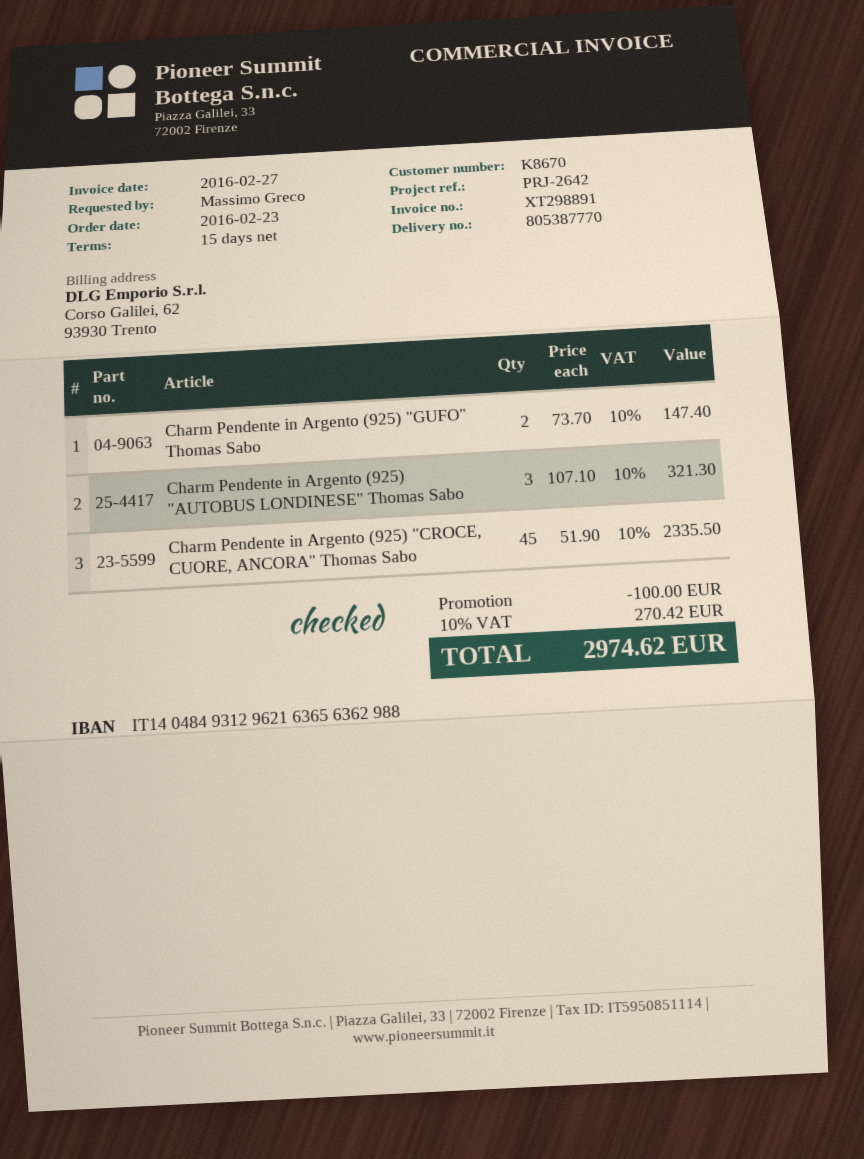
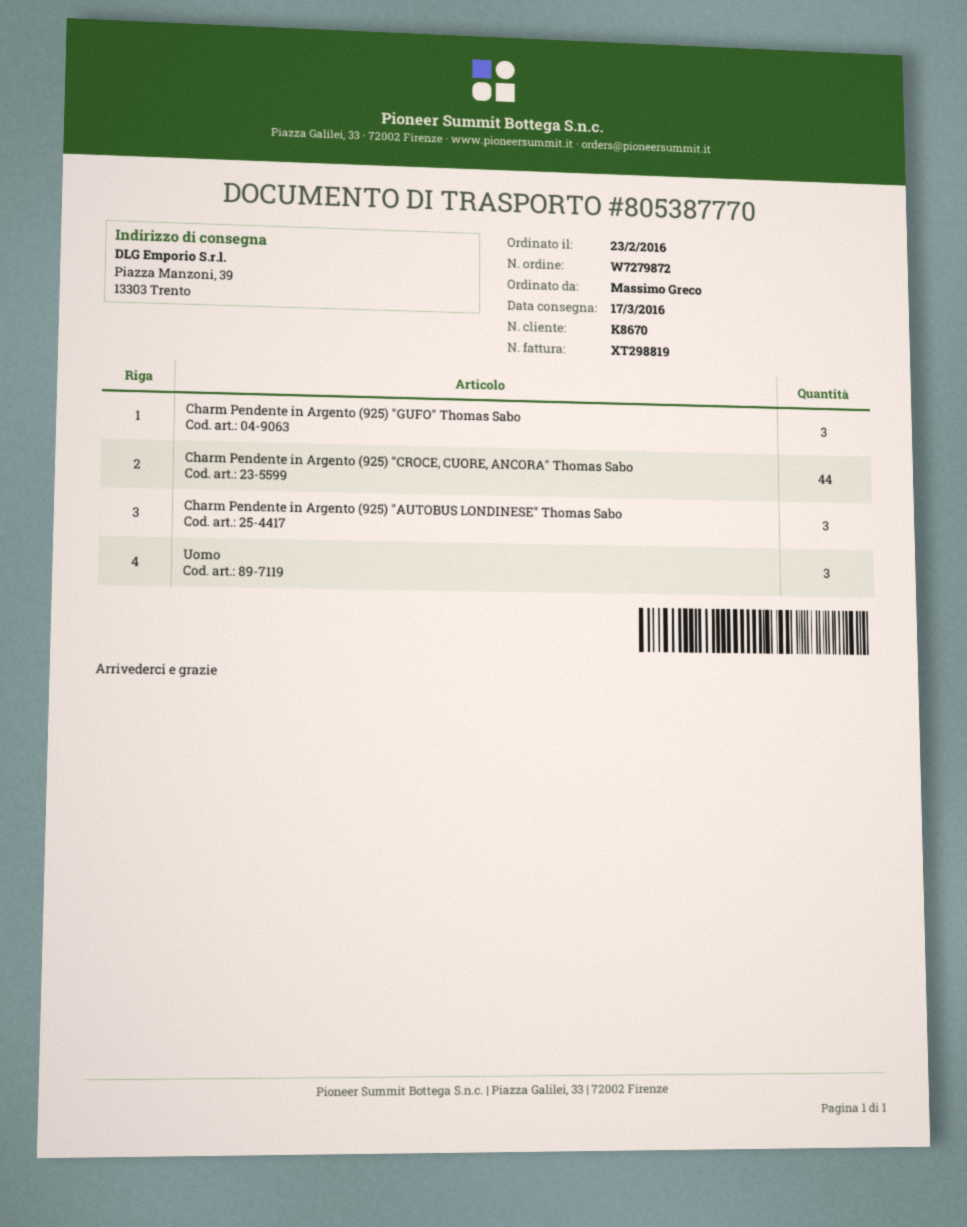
invoice number: XT298891 -> XT298819
Charm Pendente in Argento (925) "GUFO" Thomas Sabo: 2 -> 3
Charm Pendente in Argento (925) "CROCE, CUORE, ANCORA" Thomas Sabo: 45 -> 44
Uomo: none -> 3

